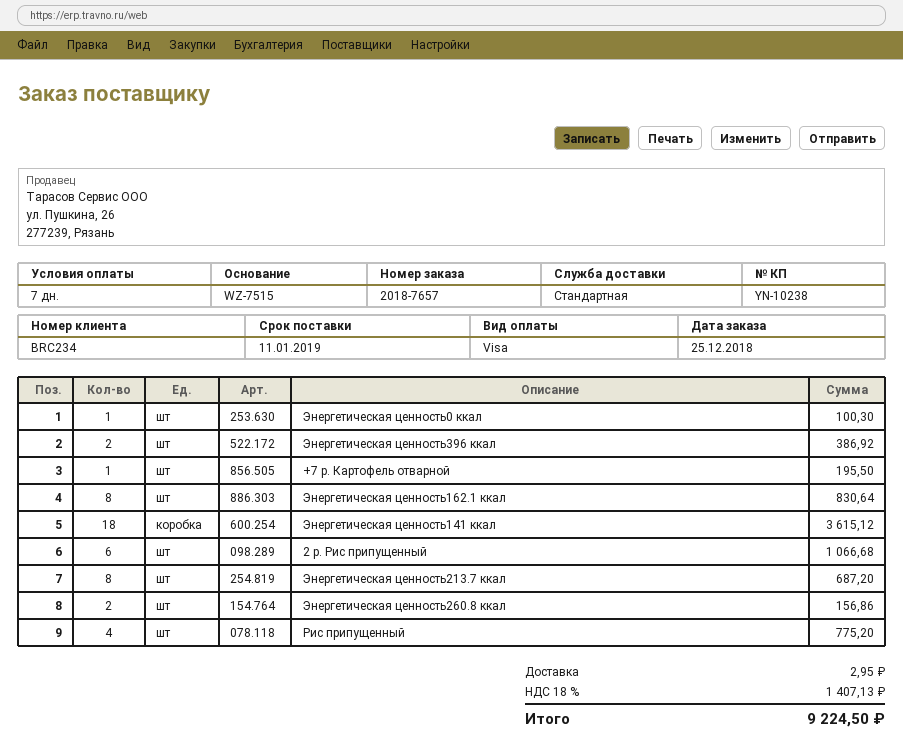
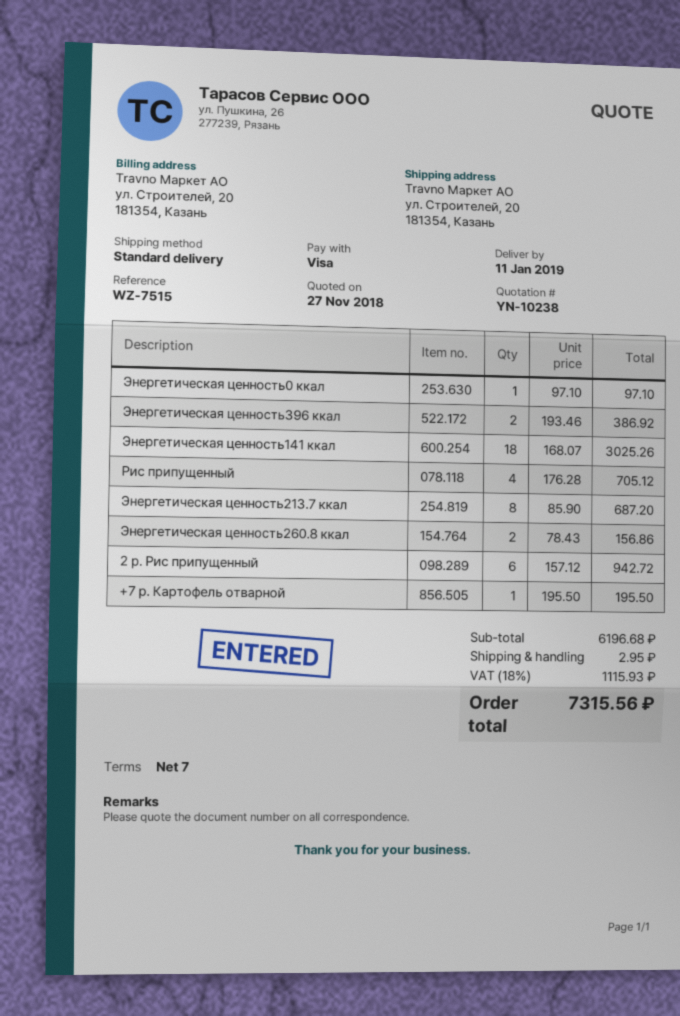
Энергетическая ценность0 ккал: 1 for 100.30 -> 1 for 97.10
Энергетическая ценность162.1 ккал: 8 for 830.64 -> none
Энергетическая ценность141 ккал: 18 for 3615.12 -> 18 for 3025.26
2 р. Рис припущенный: 6 for 1066.68 -> 6 for 942.72
Рис припущенный: 4 for 775.20 -> 4 for 705.12
tax: 18% = 1407.13 -> 18% = 1115.93
total: 9224.50 -> 7315.56

